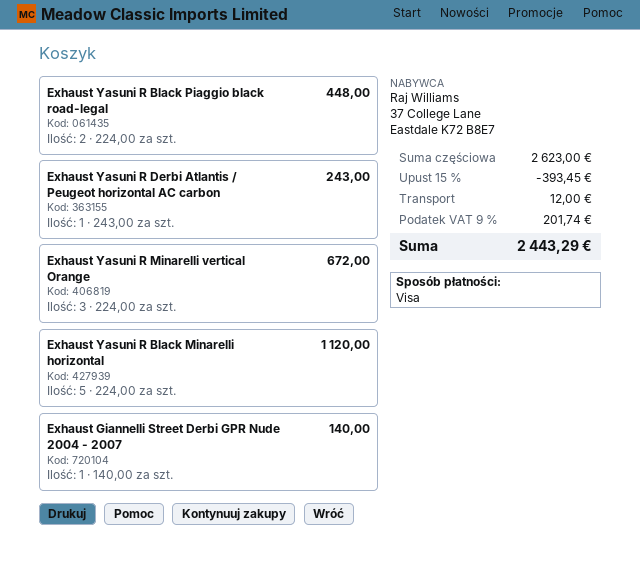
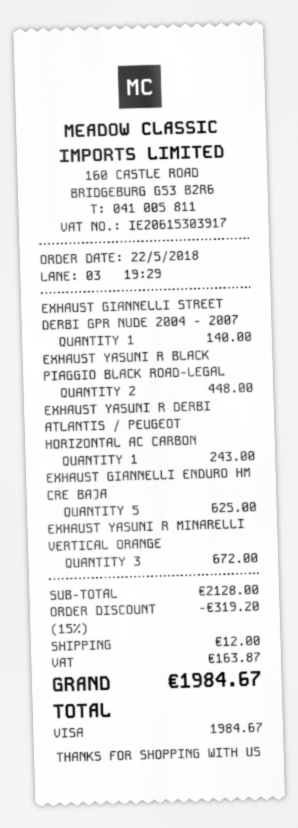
Exhaust Yasuni R Black Minarelli horizontal: 5 for 1120.00 -> none
EXHAUST GIANNELLI ENDURO HM CRE BAJA: none -> 5 for 625.00
subtotal: 2623.00 -> 2128.00
discount: 15% = 393.45 -> 15% = 319.20
tax: 201.74 -> 163.87
total: 2443.29 -> 1984.67

